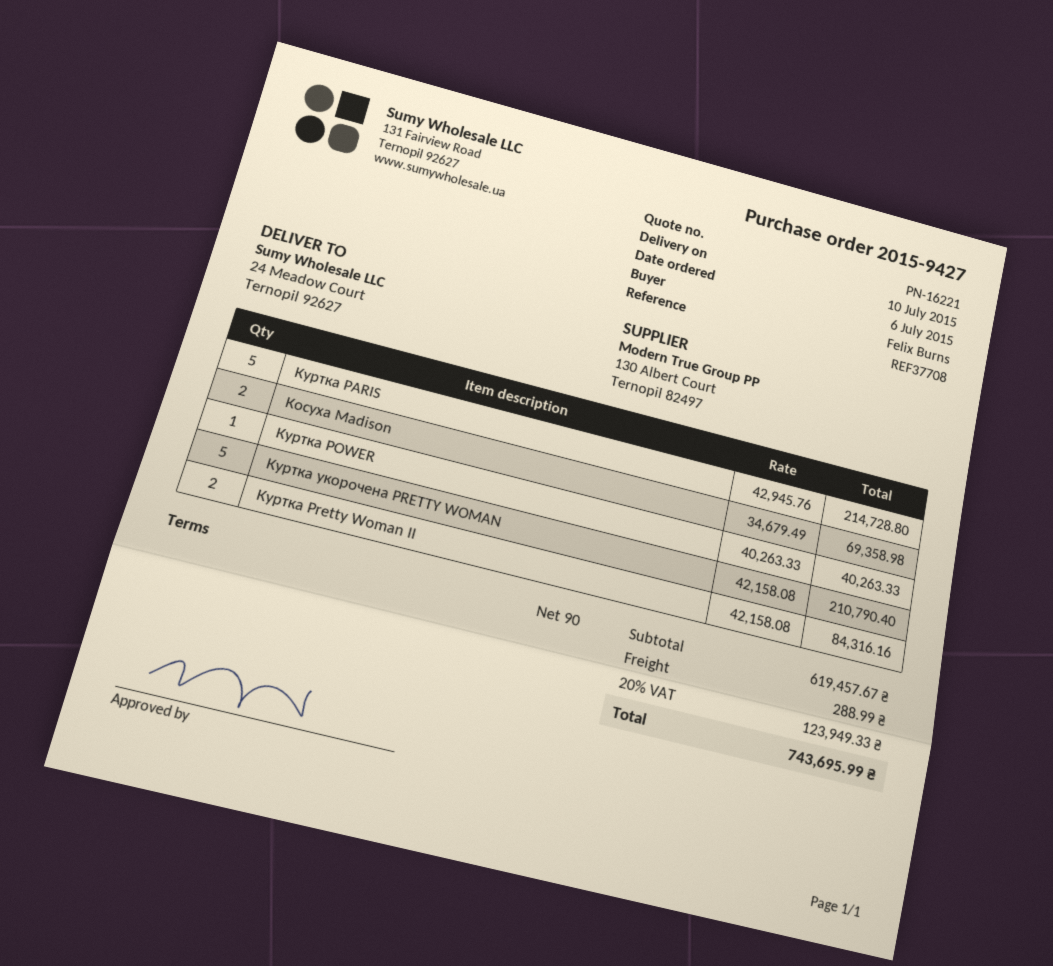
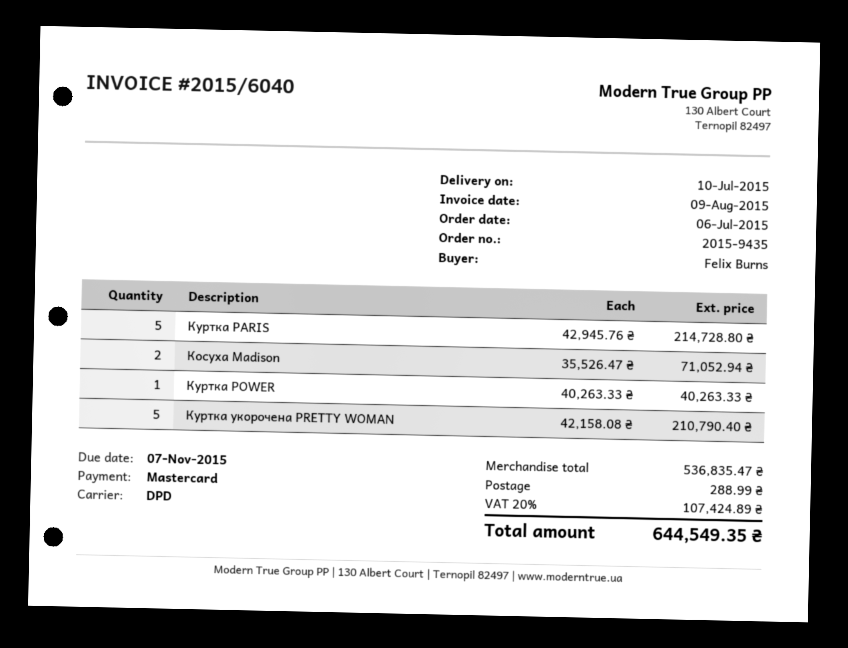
order number: 2015-9427 -> 2015-9435
Косуха Madison: 2 x 34679.49 = 69358.98 -> 2 x 35526.47 = 71052.94
Куртка Pretty Woman II: 2 x 42158.08 = 84316.16 -> none
subtotal: 619457.67 -> 536835.47
tax: 20% = 123949.33 -> 20% = 107424.89
total: 743695.99 -> 644549.35

